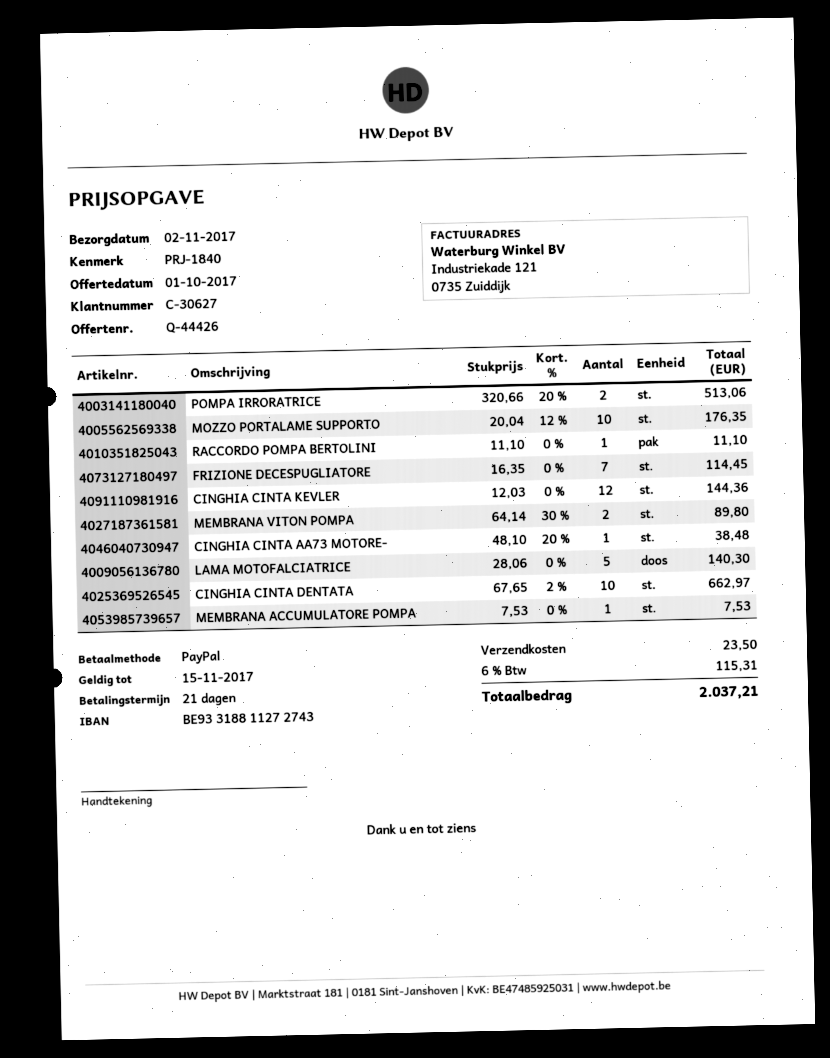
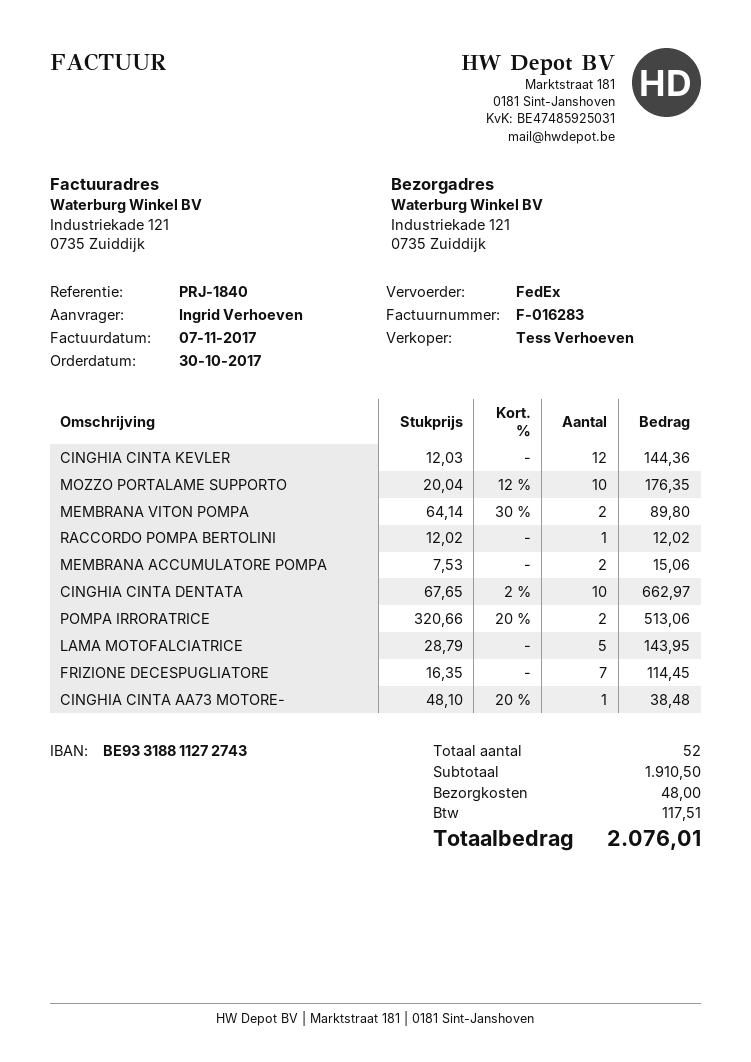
RACCORDO POMPA BERTOLINI: 1 x 11.10 = 11.10 -> 1 x 12.02 = 12.02
LAMA MOTOFALCIATRICE: 5 x 28.06 = 140.30 -> 5 x 28.79 = 143.95
MEMBRANA ACCUMULATORE POMPA: 1 x 7.53 = 7.53 -> 2 x 7.53 = 15.06
shipping: 23.50 -> 48.00
tax: 115.31 -> 117.51
total: 2037.21 -> 2076.01

